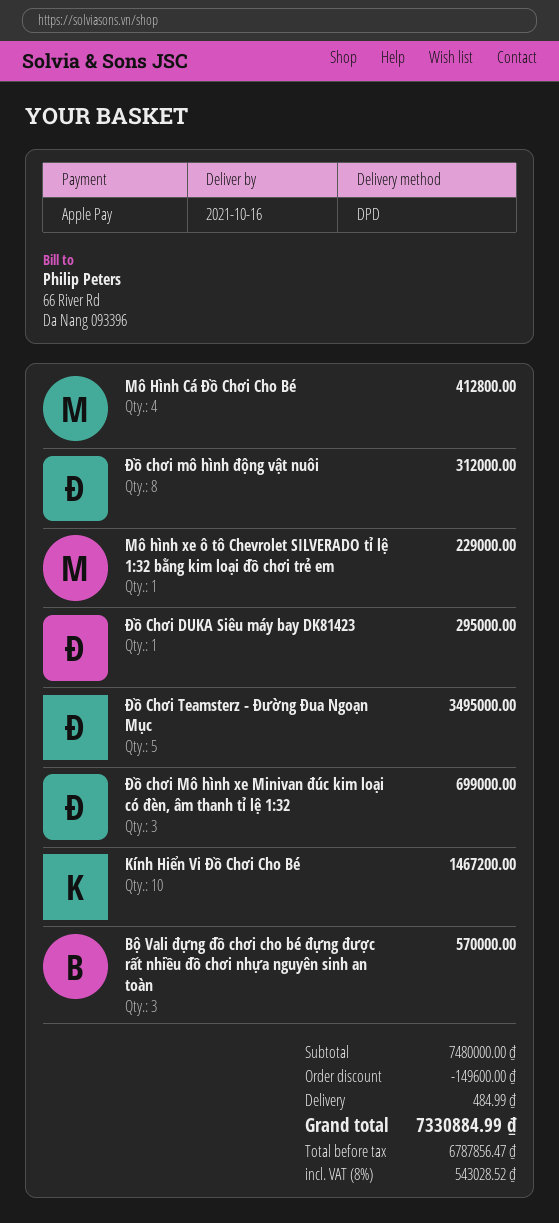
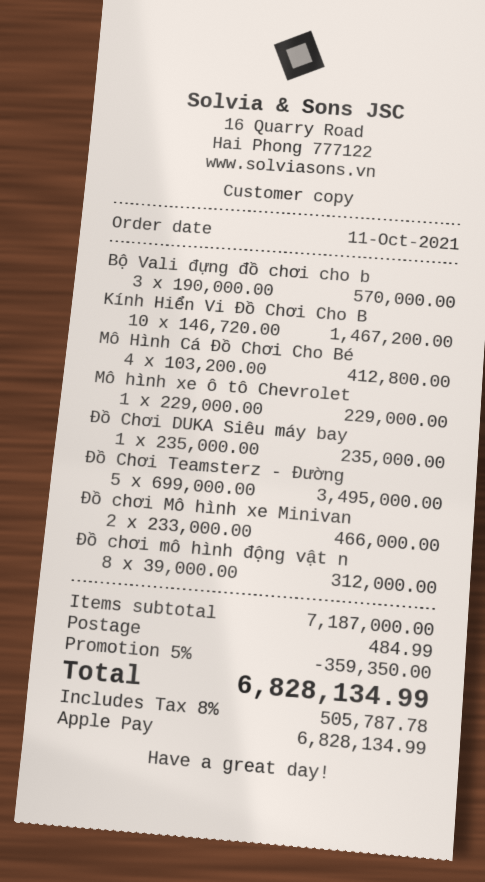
Đồ Chơi DUKA Siêu máy bay DK81423: 1 for 295000.00 -> 1 for 235000.00
Đồ chơi Mô hình xe Minivan đúc kim loại có đèn, âm thanh tỉ lệ 1:32: 3 for 699000.00 -> 2 for 466000.00
subtotal: 7480000.00 -> 7187000.00
discount: 149600.00 -> 359350.00
tax: 8% = 543028.52 -> 8% = 505787.78
total: 7330884.99 -> 6828134.99

